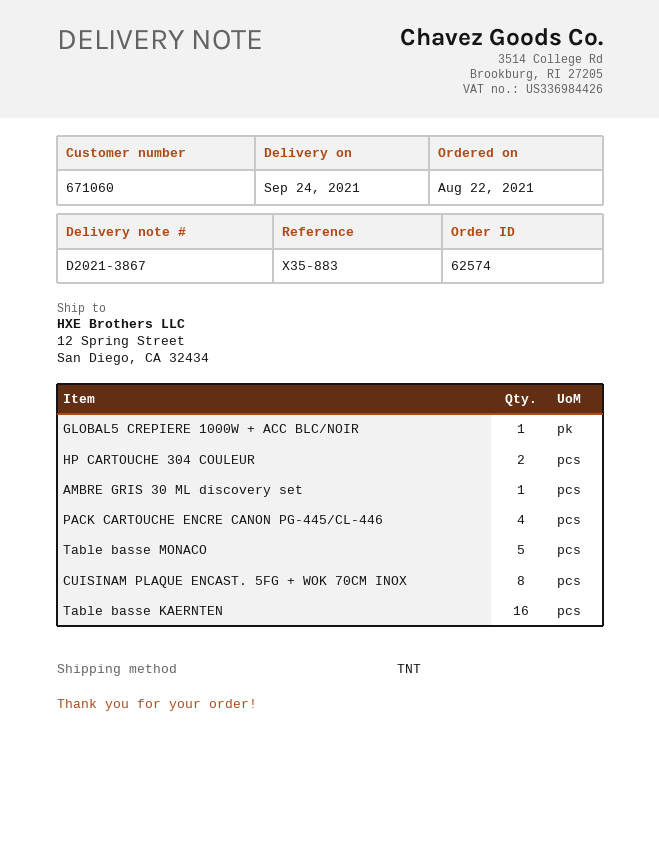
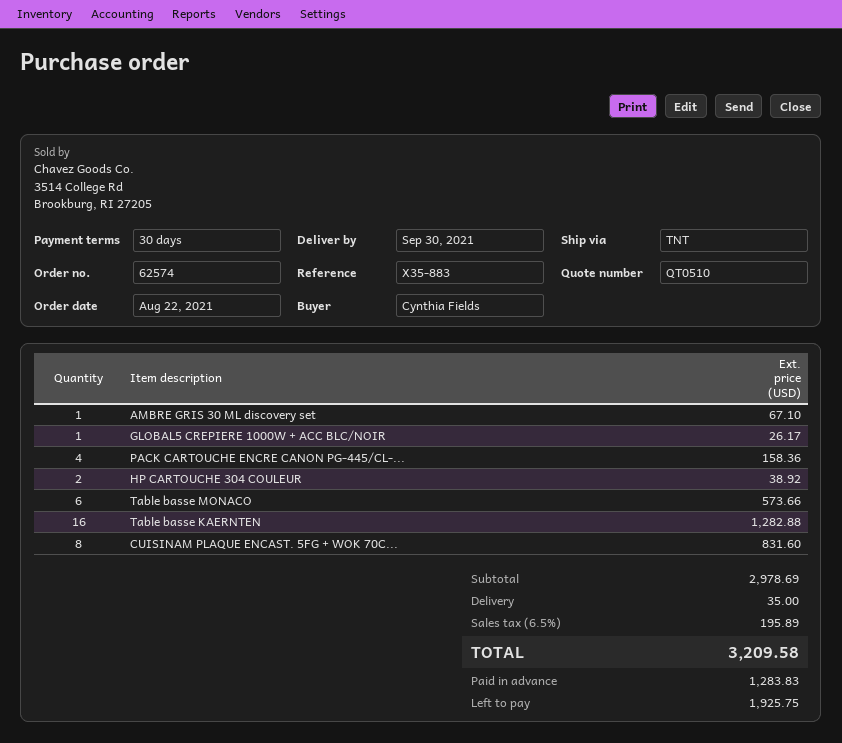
delivery date: 2021-09-24 -> 2021-09-30
Table basse MONACO: 5 -> 6

